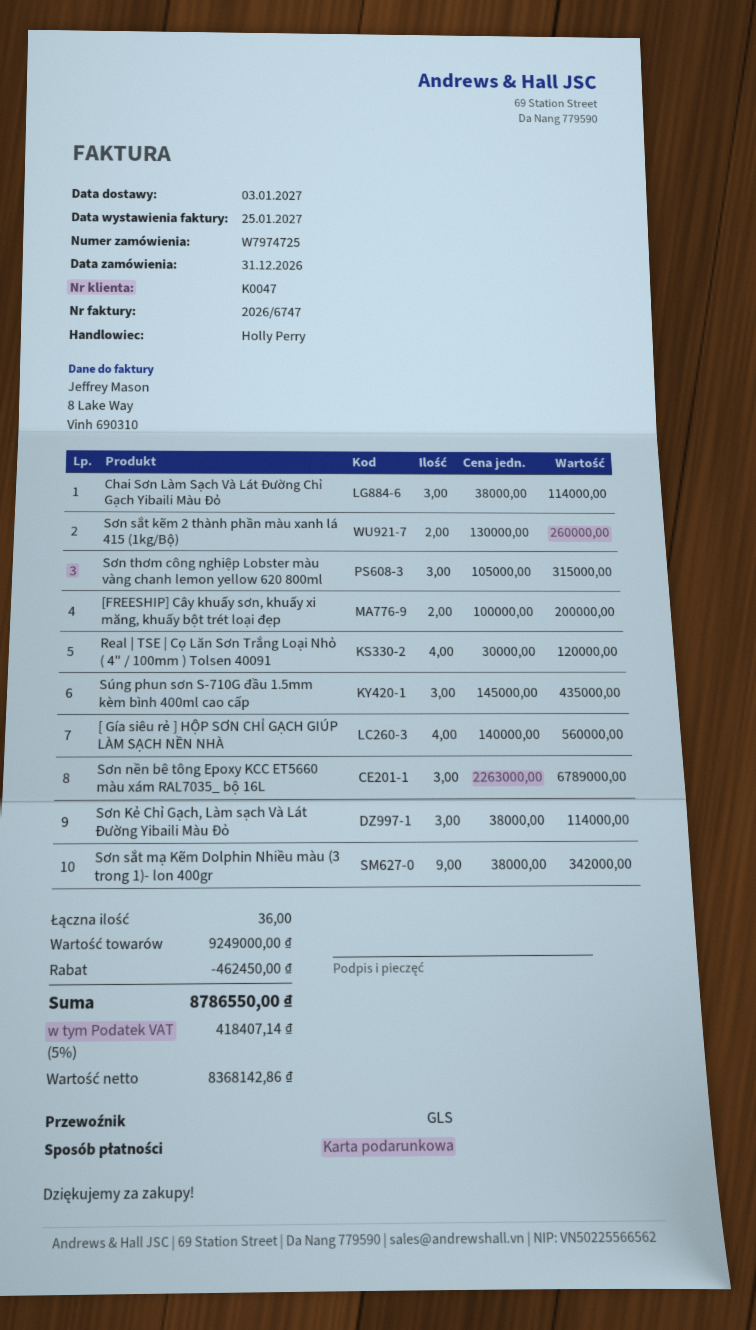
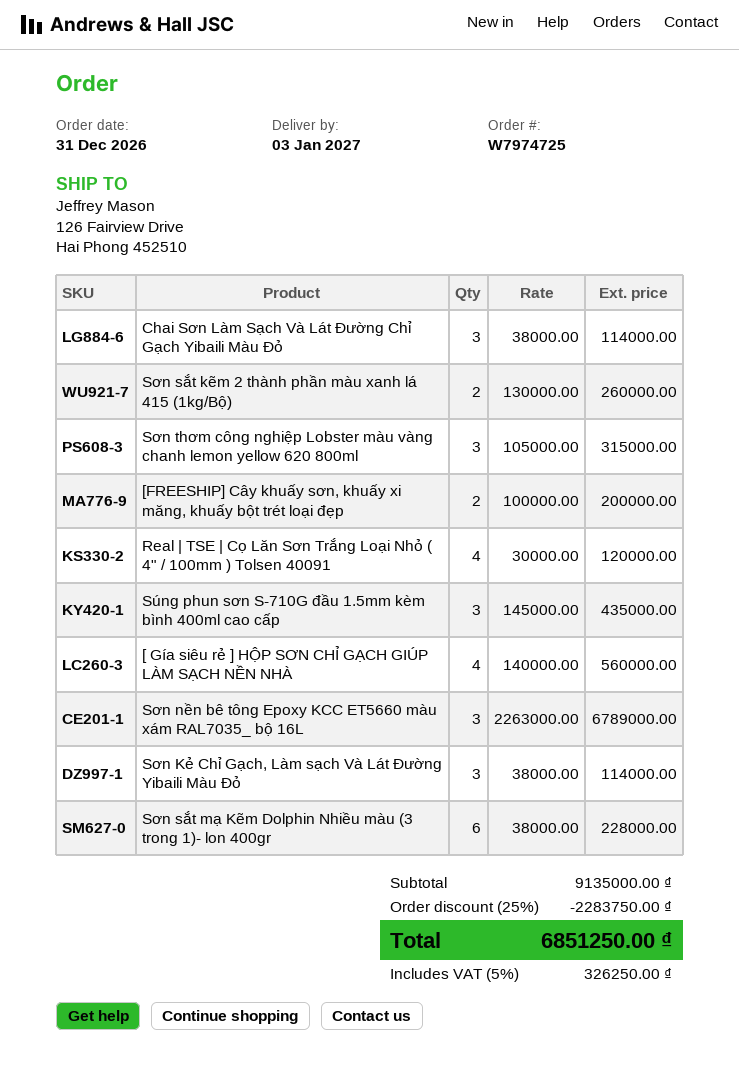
Sơn sắt mạ Kẽm Dolphin Nhiều màu (3 trong 1)- lon 400gr: 9 x 38000.00 = 342000.00 -> 6 x 38000.00 = 228000.00
subtotal: 9249000.00 -> 9135000.00
discount: 462450.00 -> 2283750.00
tax: 5% = 418407.14 -> 5% = 326250.00
total: 8786550.00 -> 6851250.00

